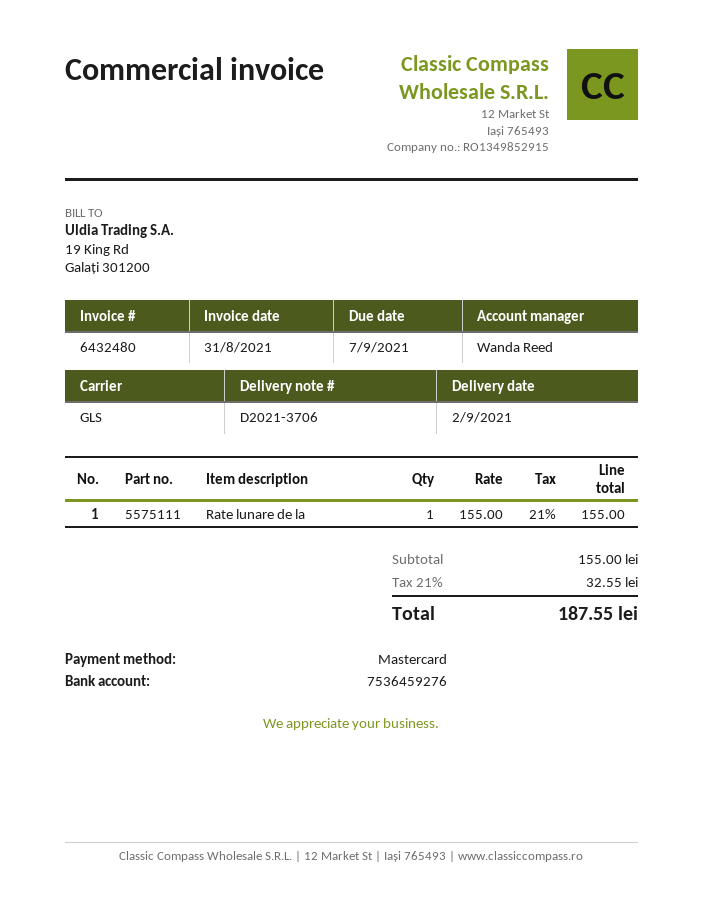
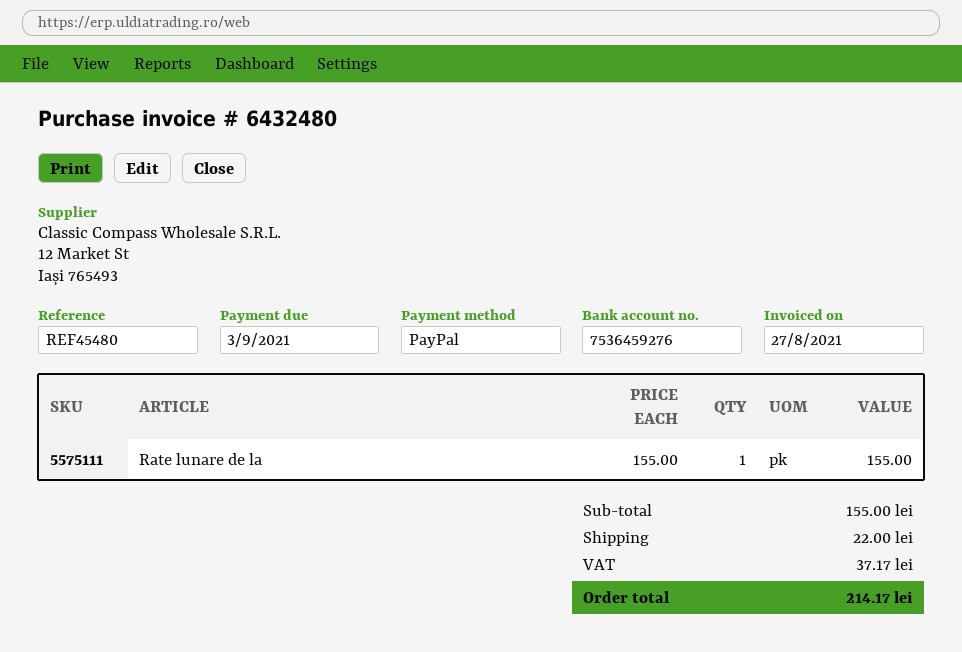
invoice date: 2021-08-31 -> 2021-08-27
due date: 2021-09-07 -> 2021-09-03
payment method: Mastercard -> PayPal
shipping: none -> 22.00
tax: 32.55 -> 37.17
total: 187.55 -> 214.17

